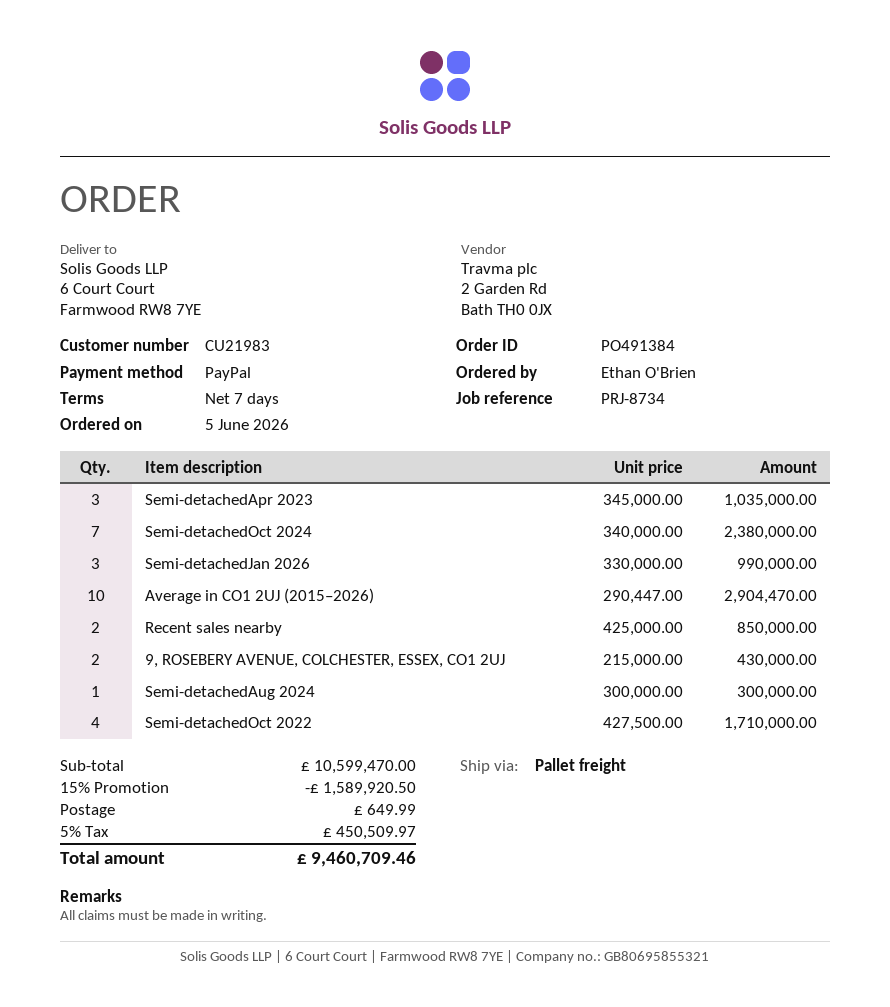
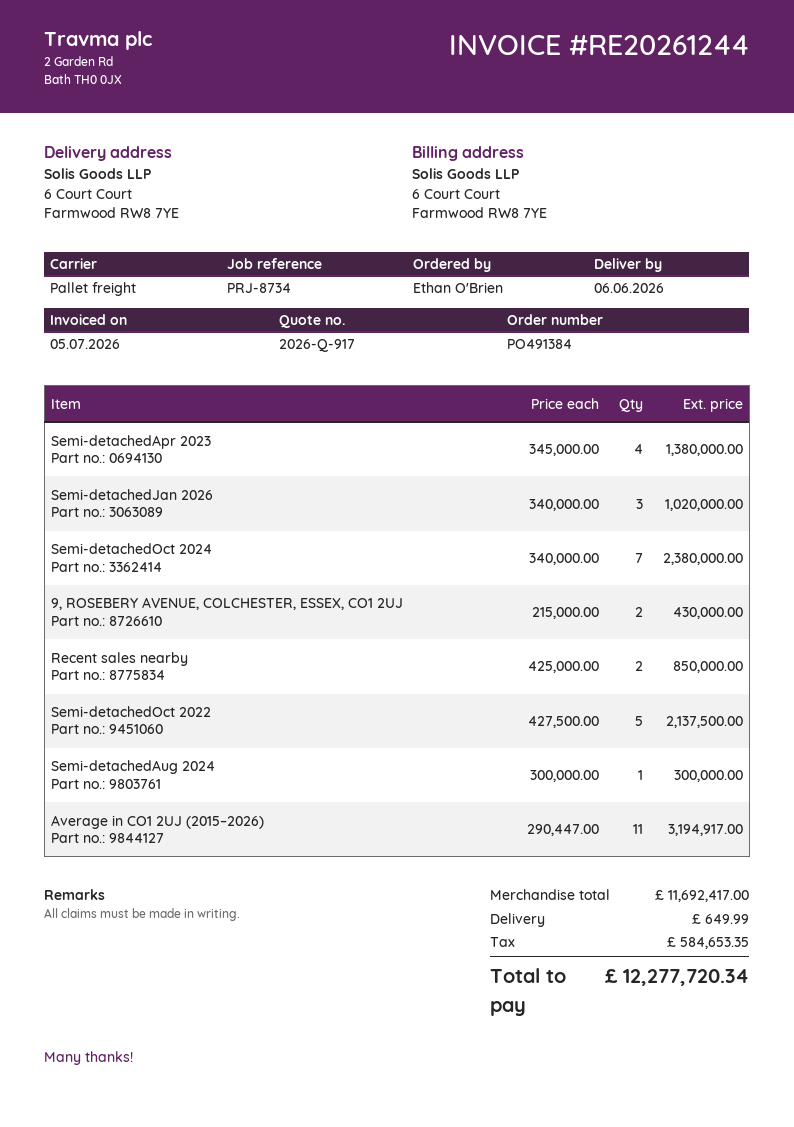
Semi-detachedApr 2023: 3 x 345000.00 = 1035000.00 -> 4 x 345000.00 = 1380000.00
Semi-detachedJan 2026: 3 x 330000.00 = 990000.00 -> 3 x 340000.00 = 1020000.00
Average in CO1 2UJ (2015–2026): 10 x 290447.00 = 2904470.00 -> 11 x 290447.00 = 3194917.00
Semi-detachedOct 2022: 4 x 427500.00 = 1710000.00 -> 5 x 427500.00 = 2137500.00
subtotal: 10599470.00 -> 11692417.00
discount: 15% = 1589920.50 -> none
tax: 450509.97 -> 584653.35
total: 9460709.46 -> 12277720.34

